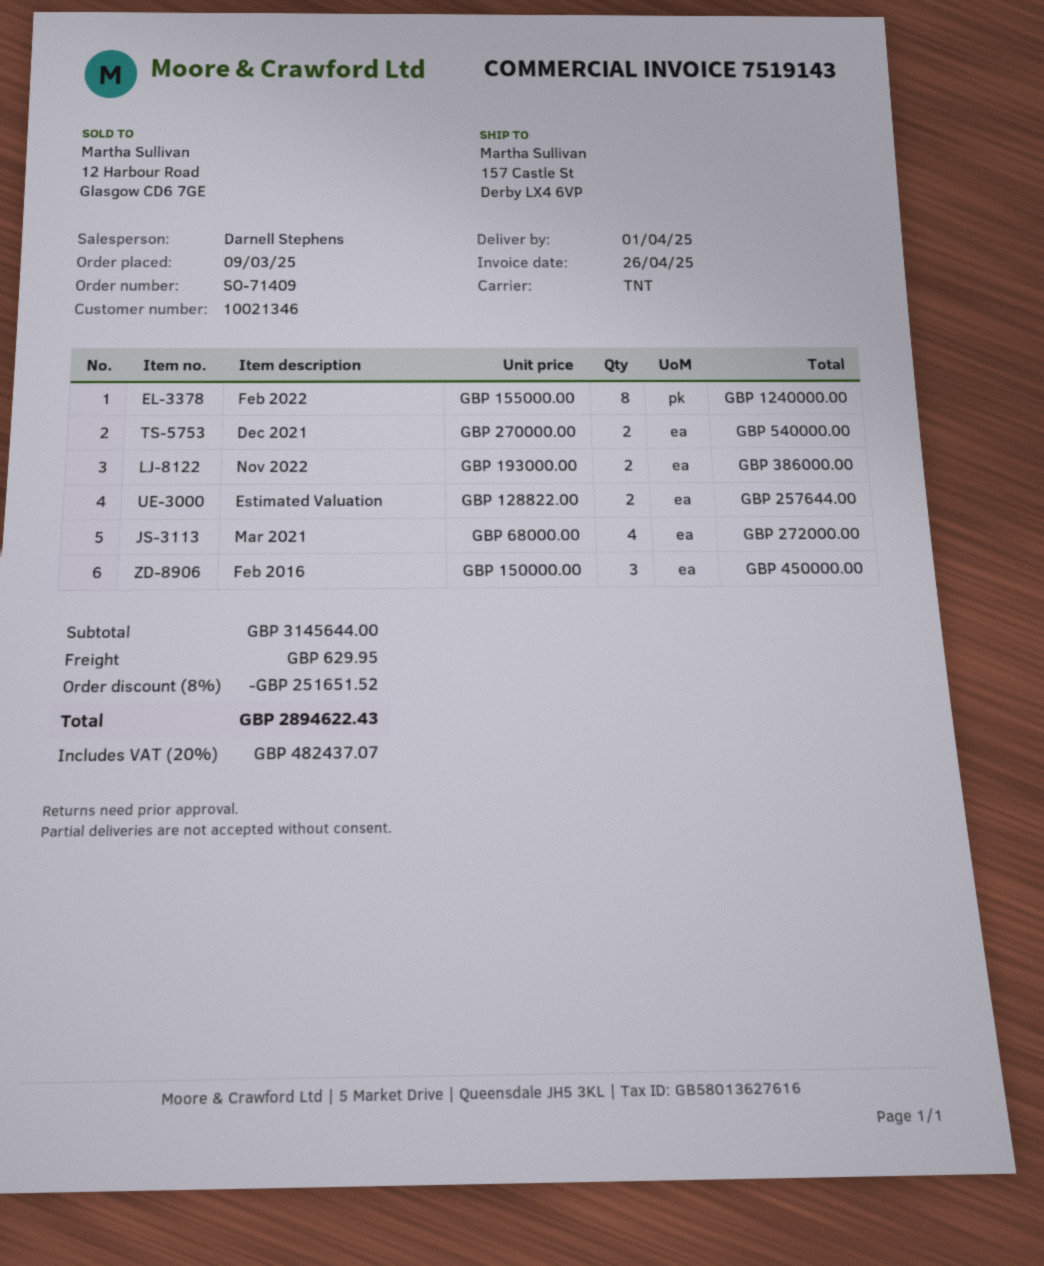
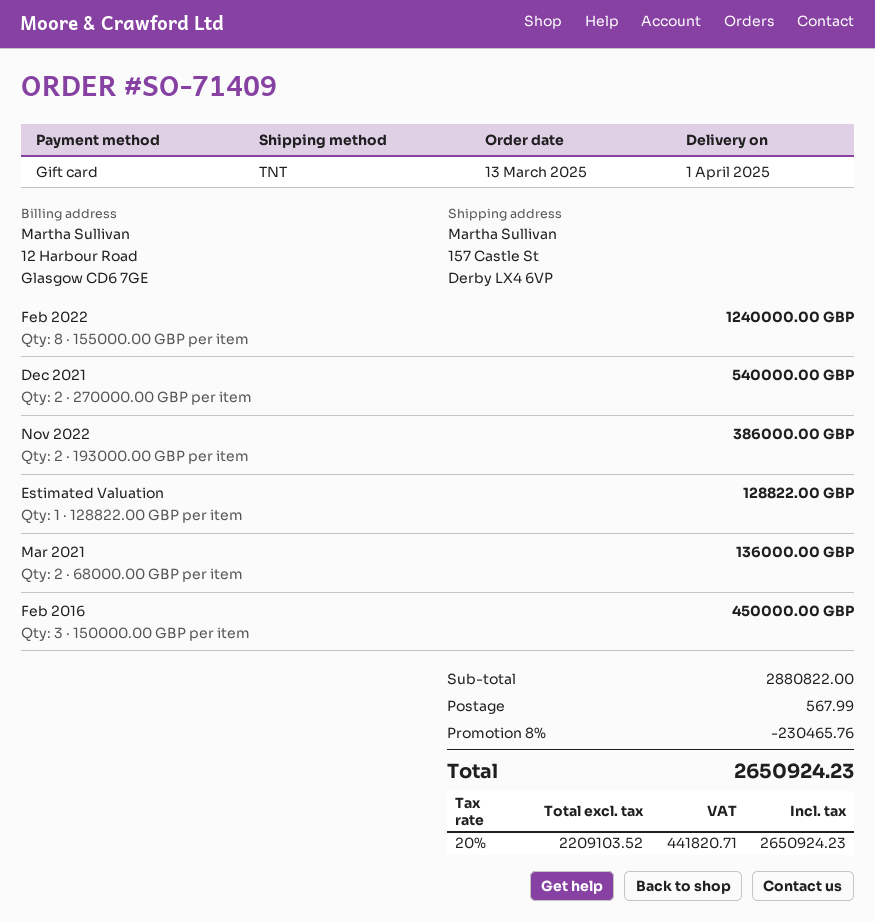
order date: 2025-03-09 -> 2025-03-13
Estimated Valuation: 2 x 128822.00 = 257644.00 -> 1 x 128822.00 = 128822.00
Mar 2021: 4 x 68000.00 = 272000.00 -> 2 x 68000.00 = 136000.00
subtotal: 3145644.00 -> 2880822.00
discount: 8% = 251651.52 -> 8% = 230465.76
shipping: 629.95 -> 567.99
tax: 20% = 482437.07 -> 20% = 441820.71
total: 2894622.43 -> 2650924.23

